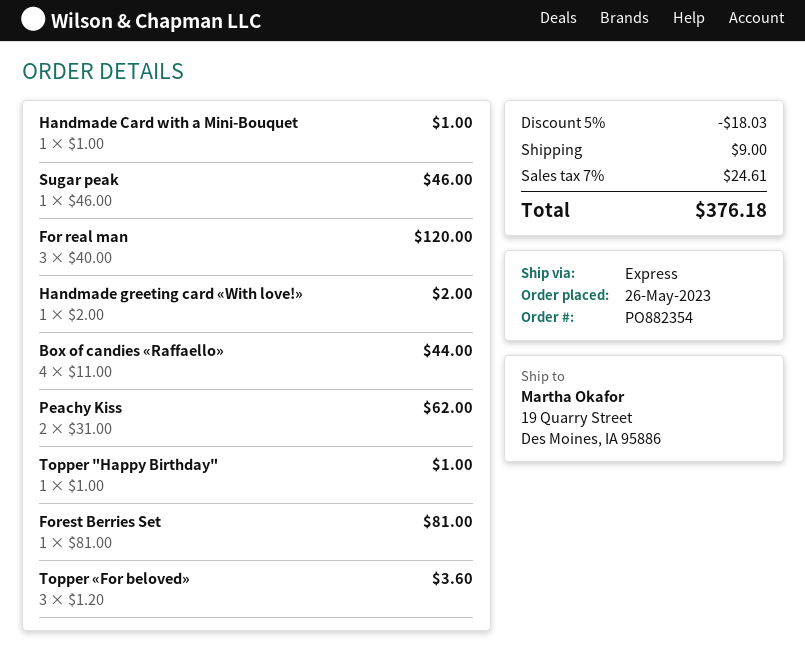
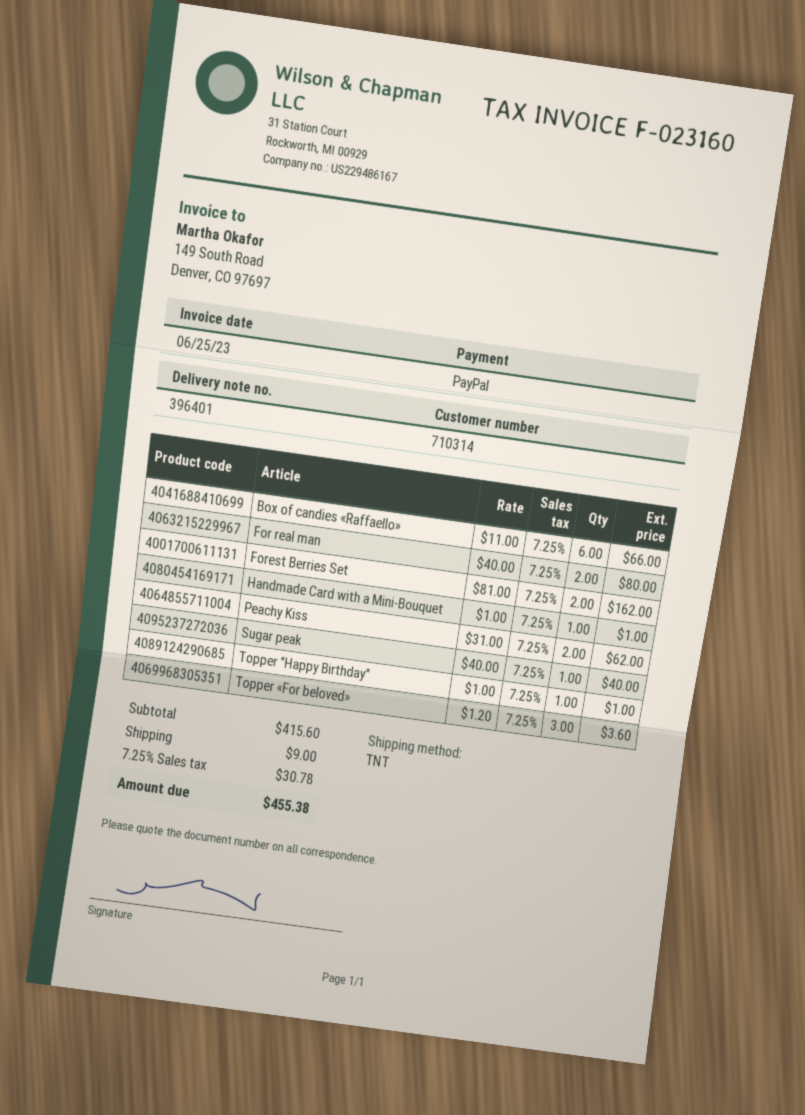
shipping method: express -> TNT
Sugar peak: 1 x 46.00 = 46.00 -> 1 x 40.00 = 40.00
For real man: 3 x 40.00 = 120.00 -> 2 x 40.00 = 80.00
Handmade greeting card «With love!»: 1 x 2.00 = 2.00 -> none
Box of candies «Raffaello»: 4 x 11.00 = 44.00 -> 6 x 11.00 = 66.00
Forest Berries Set: 1 x 81.00 = 81.00 -> 2 x 81.00 = 162.00
discount: 5% = 18.03 -> none
tax: 7% = 24.61 -> 7.25% = 30.78
total: 376.18 -> 455.38

